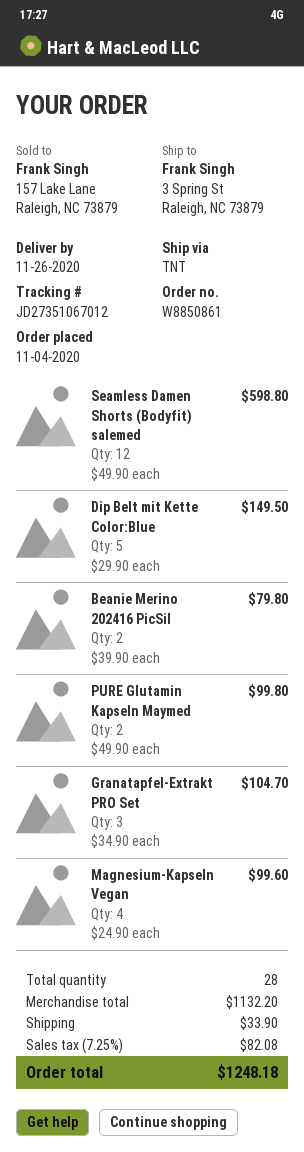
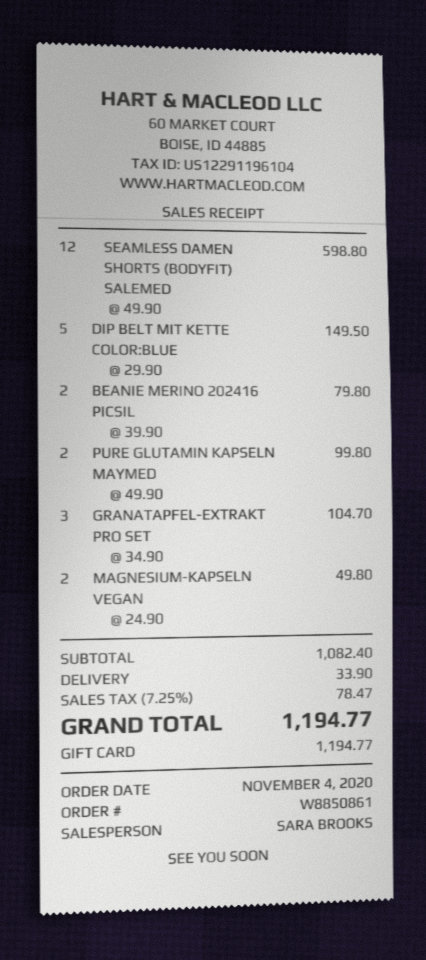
Magnesium-Kapseln Vegan: 4 x 24.90 = 99.60 -> 2 x 24.90 = 49.80
subtotal: 1132.20 -> 1082.40
tax: 7.25% = 82.08 -> 7.25% = 78.47
total: 1248.18 -> 1194.77

